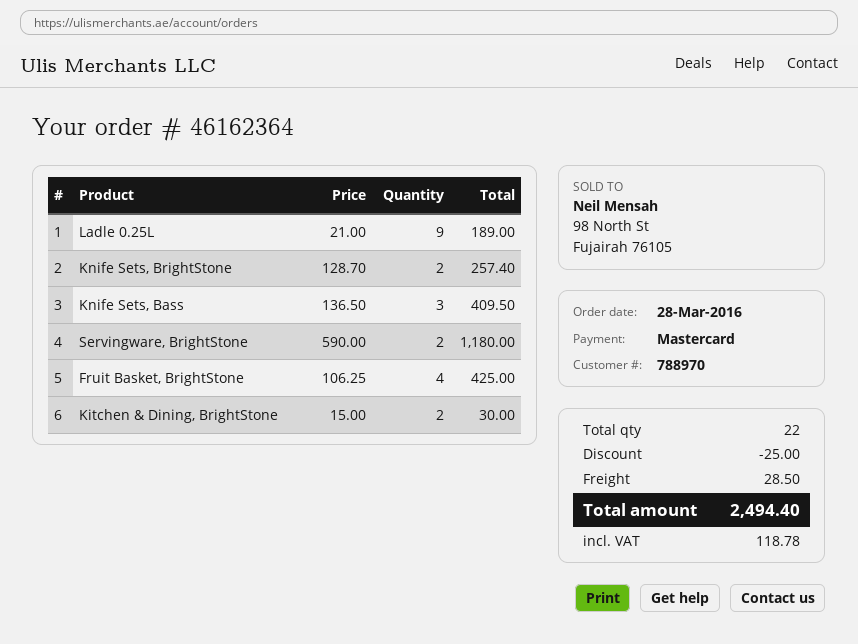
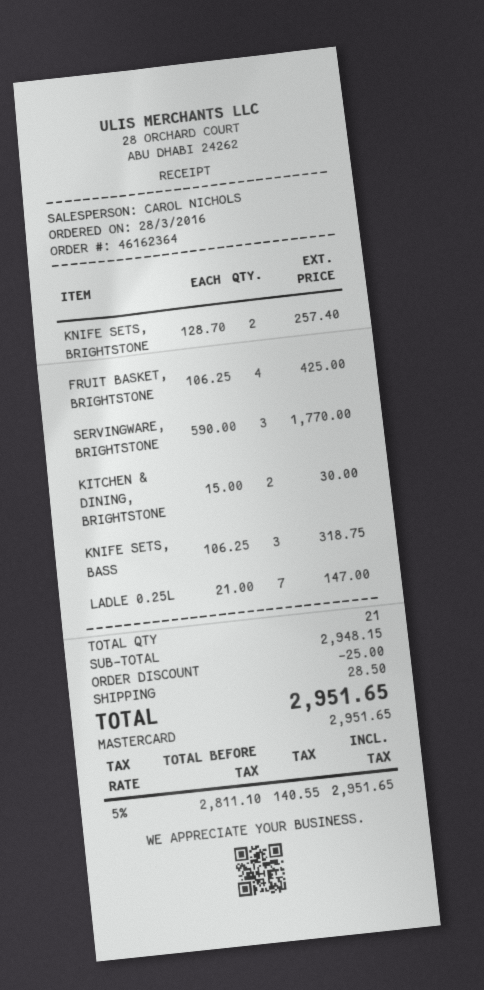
Ladle 0.25L: 9 x 21.00 = 189.00 -> 7 x 21.00 = 147.00
Knife Sets, Bass: 3 x 136.50 = 409.50 -> 3 x 106.25 = 318.75
Servingware, BrightStone: 2 x 590.00 = 1180.00 -> 3 x 590.00 = 1770.00
total quantity: 22 -> 21
tax: 118.78 -> 140.55
total: 2494.40 -> 2951.65

